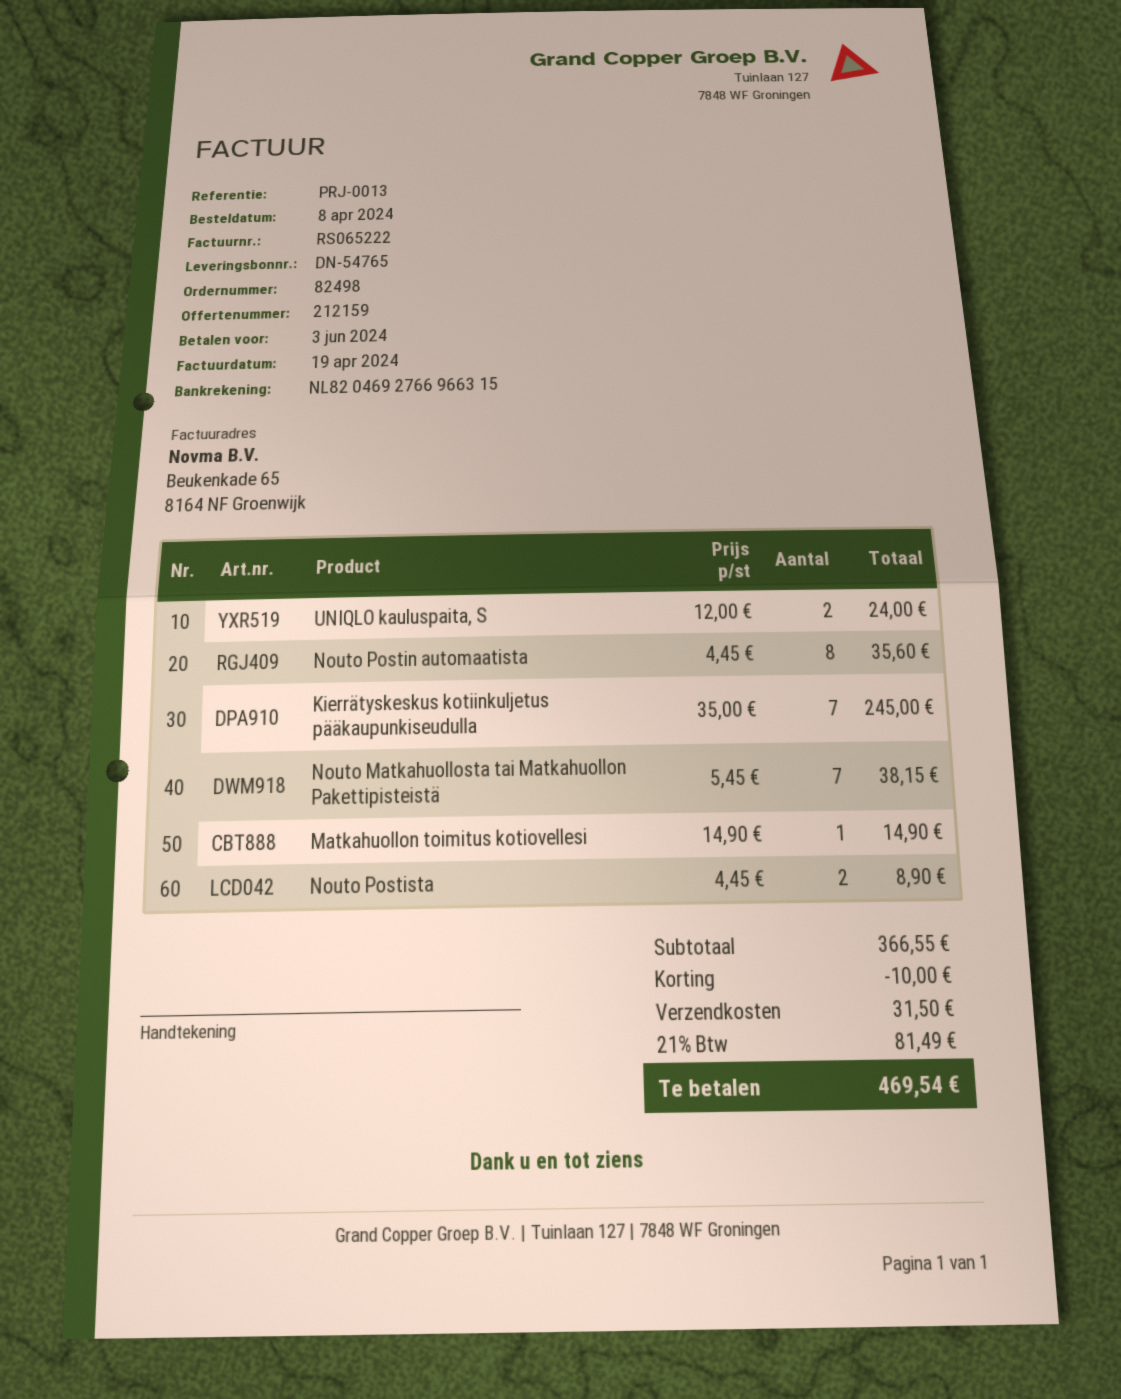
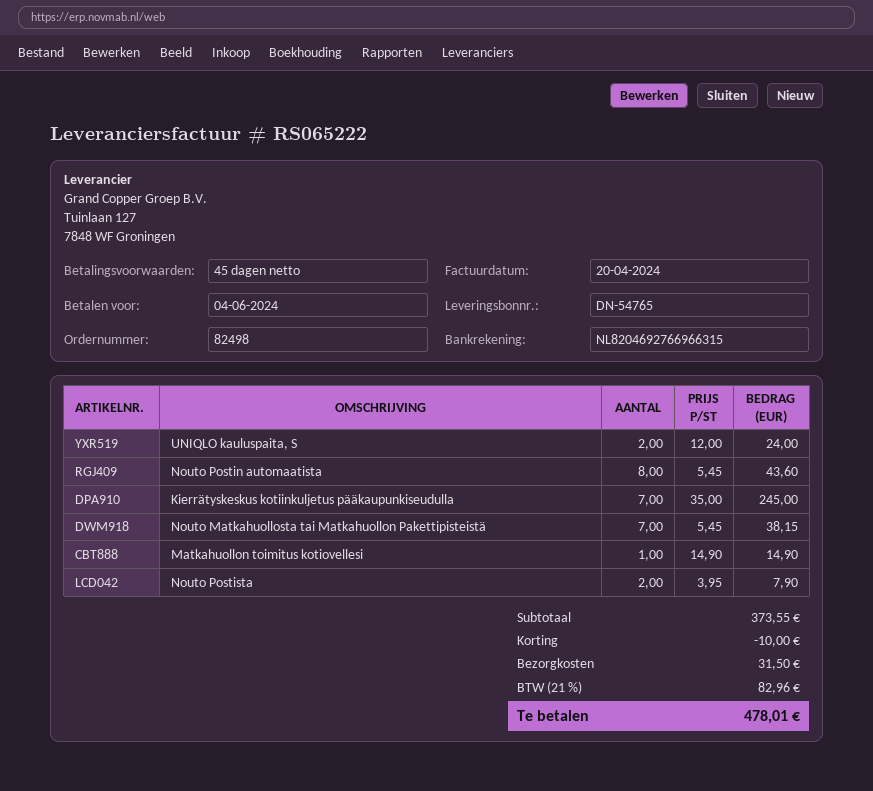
invoice date: 2024-04-19 -> 2024-04-20
due date: 2024-06-03 -> 2024-06-04
Nouto Postin automaatista: 8 x 4.45 = 35.60 -> 8 x 5.45 = 43.60
Nouto Postista: 2 x 4.45 = 8.90 -> 2 x 3.95 = 7.90
subtotal: 366.55 -> 373.55
tax: 21% = 81.49 -> 21% = 82.96
total: 469.54 -> 478.01

